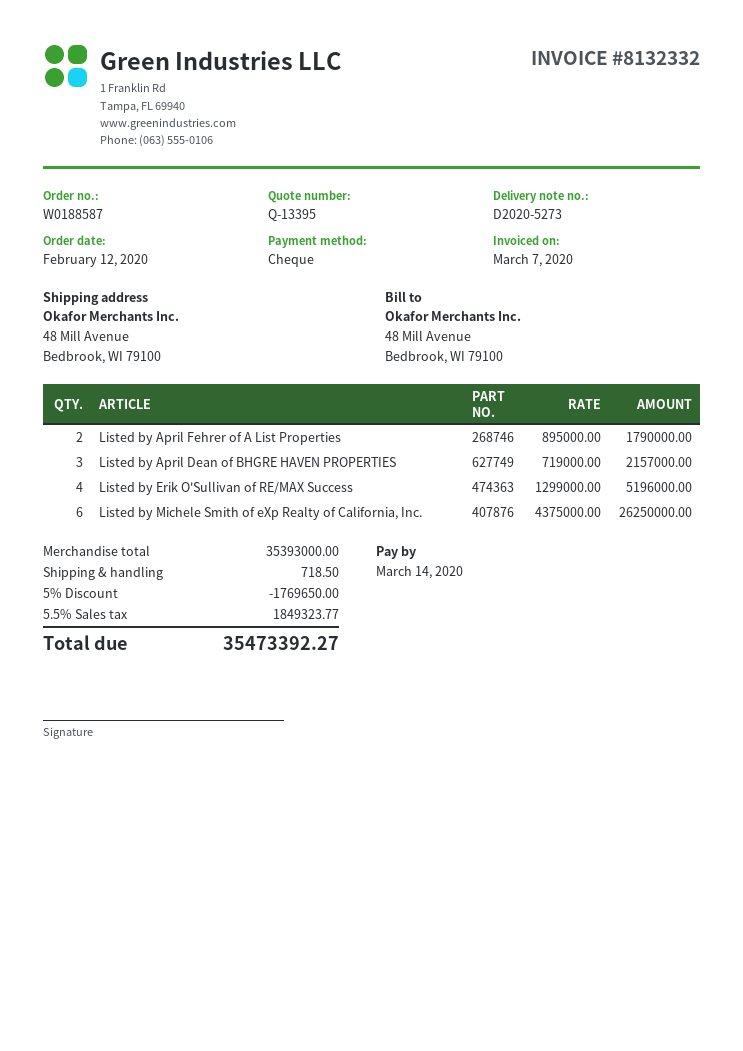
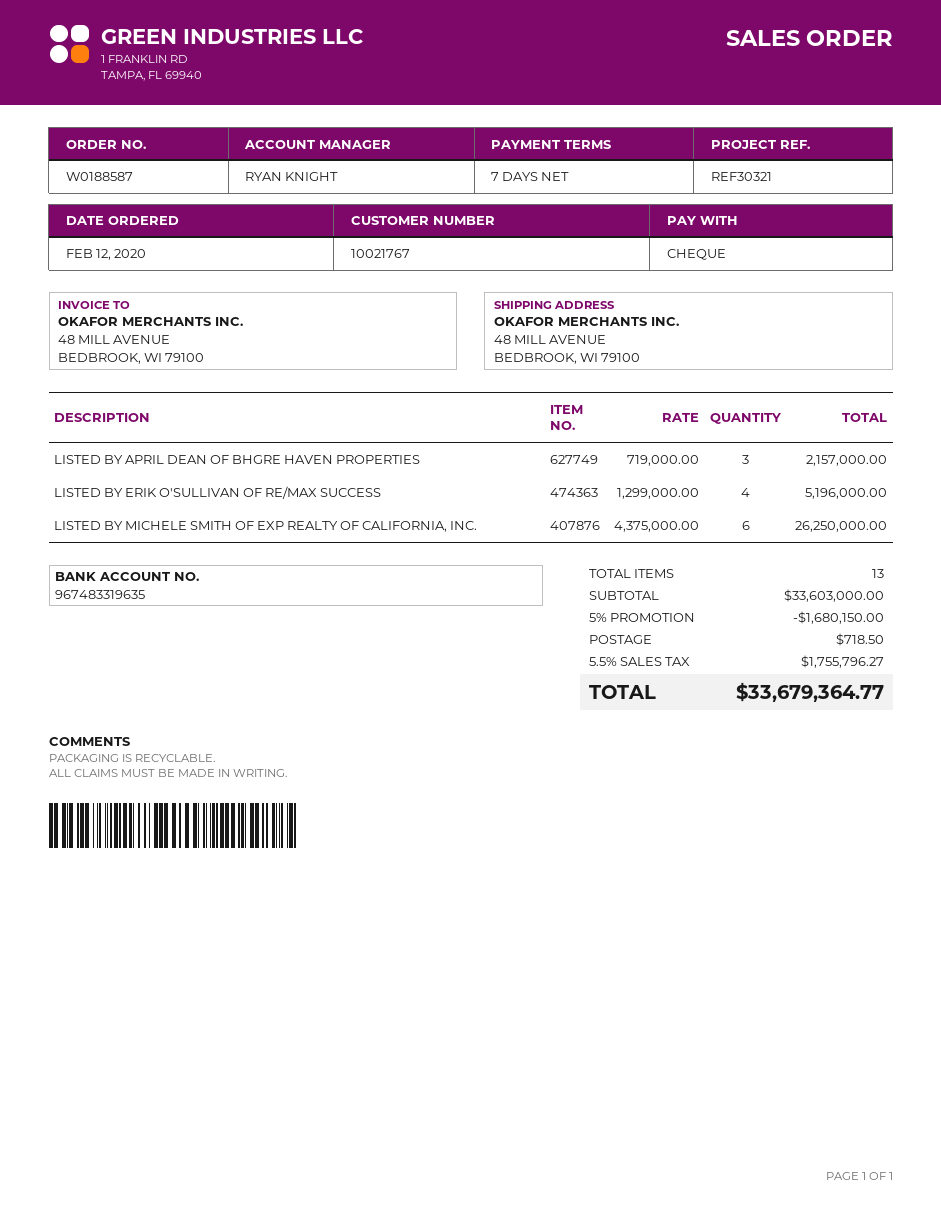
Listed by April Fehrer of A List Properties: 2 x 895000.00 = 1790000.00 -> none
subtotal: 35393000.00 -> 33603000.00
discount: 5% = 1769650.00 -> 5% = 1680150.00
tax: 5.5% = 1849323.77 -> 5.5% = 1755796.27
total: 35473392.27 -> 33679364.77

